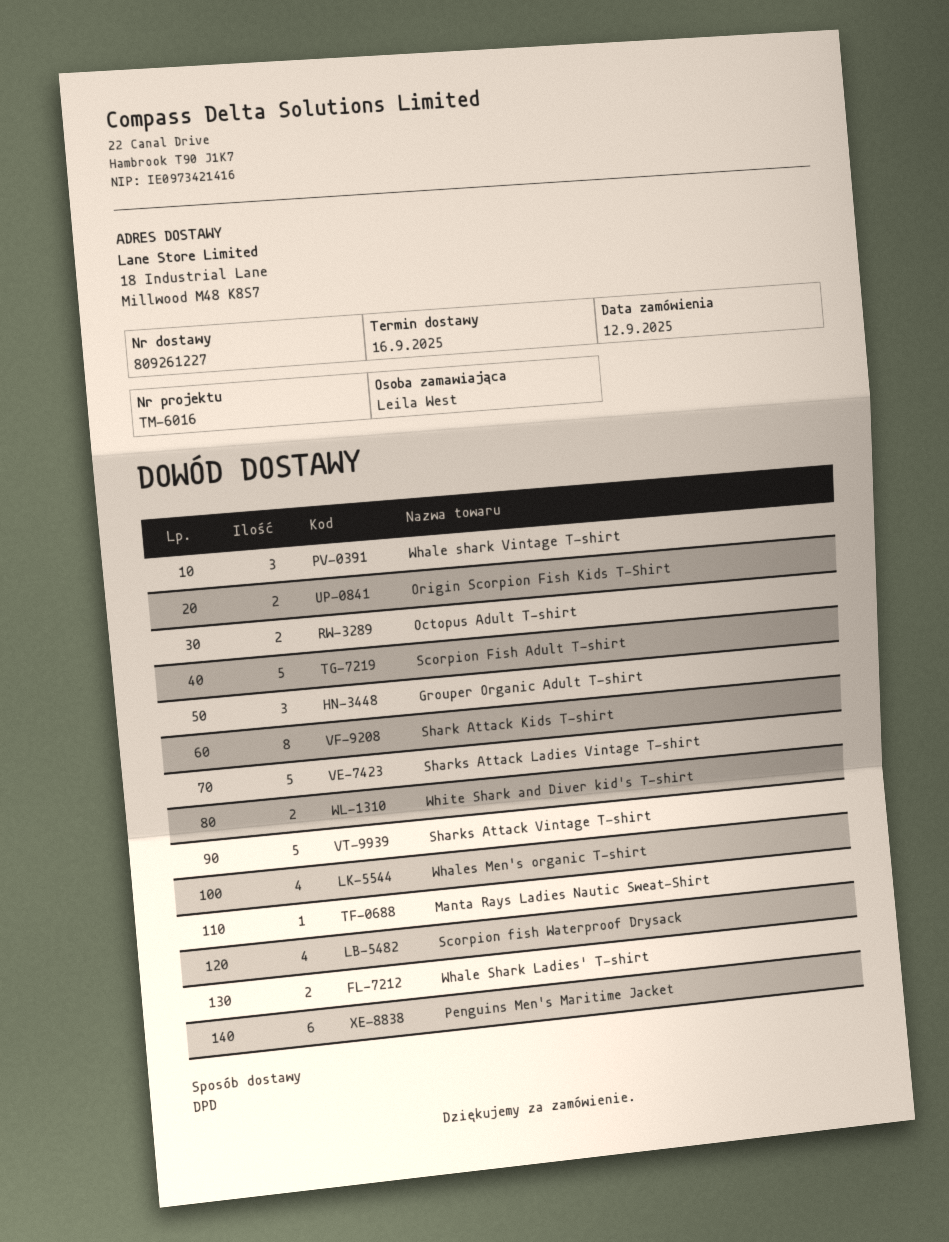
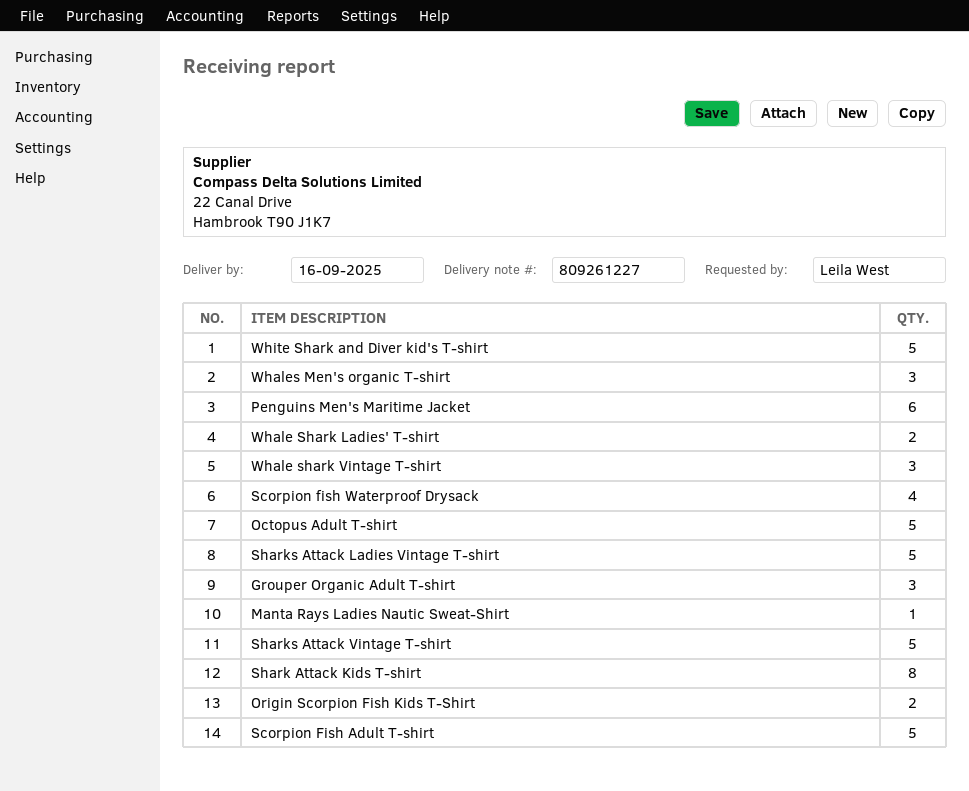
Octopus Adult T-shirt: 2 -> 5
White Shark and Diver kid's T-shirt: 2 -> 5
Whales Men's organic T-shirt: 4 -> 3

